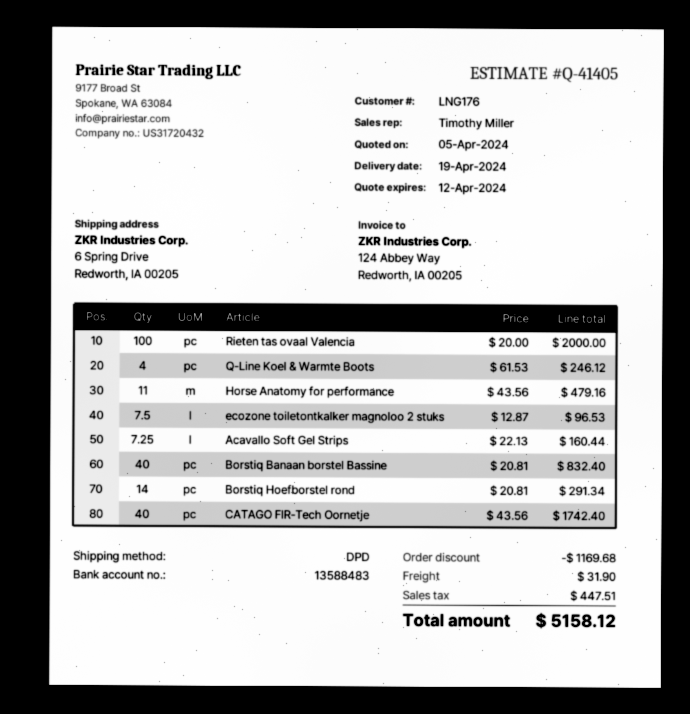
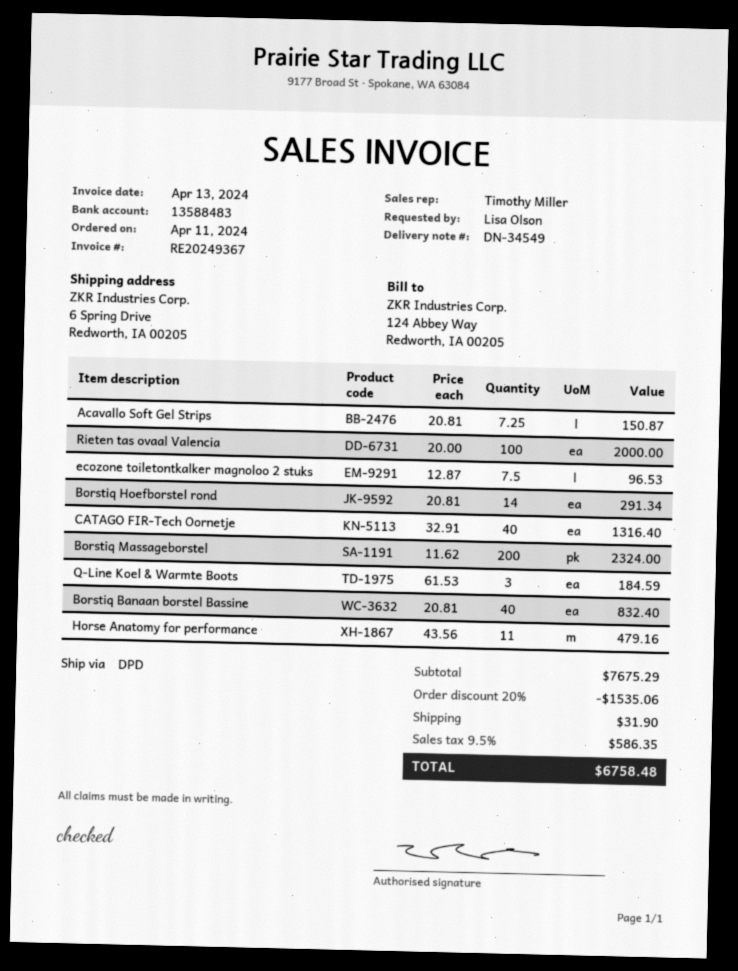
Q-Line Koel & Warmte Boots: 4 x 61.53 = 246.12 -> 3 x 61.53 = 184.59
Acavallo Soft Gel Strips: 7.25 x 22.13 = 160.44 -> 7.25 x 20.81 = 150.87
CATAGO FIR-Tech Oornetje: 40 x 43.56 = 1742.40 -> 40 x 32.91 = 1316.40
Borstiq Massageborstel: none -> 200 x 11.62 = 2324.00
discount: 1169.68 -> 1535.06
tax: 447.51 -> 586.35
total: 5158.12 -> 6758.48

